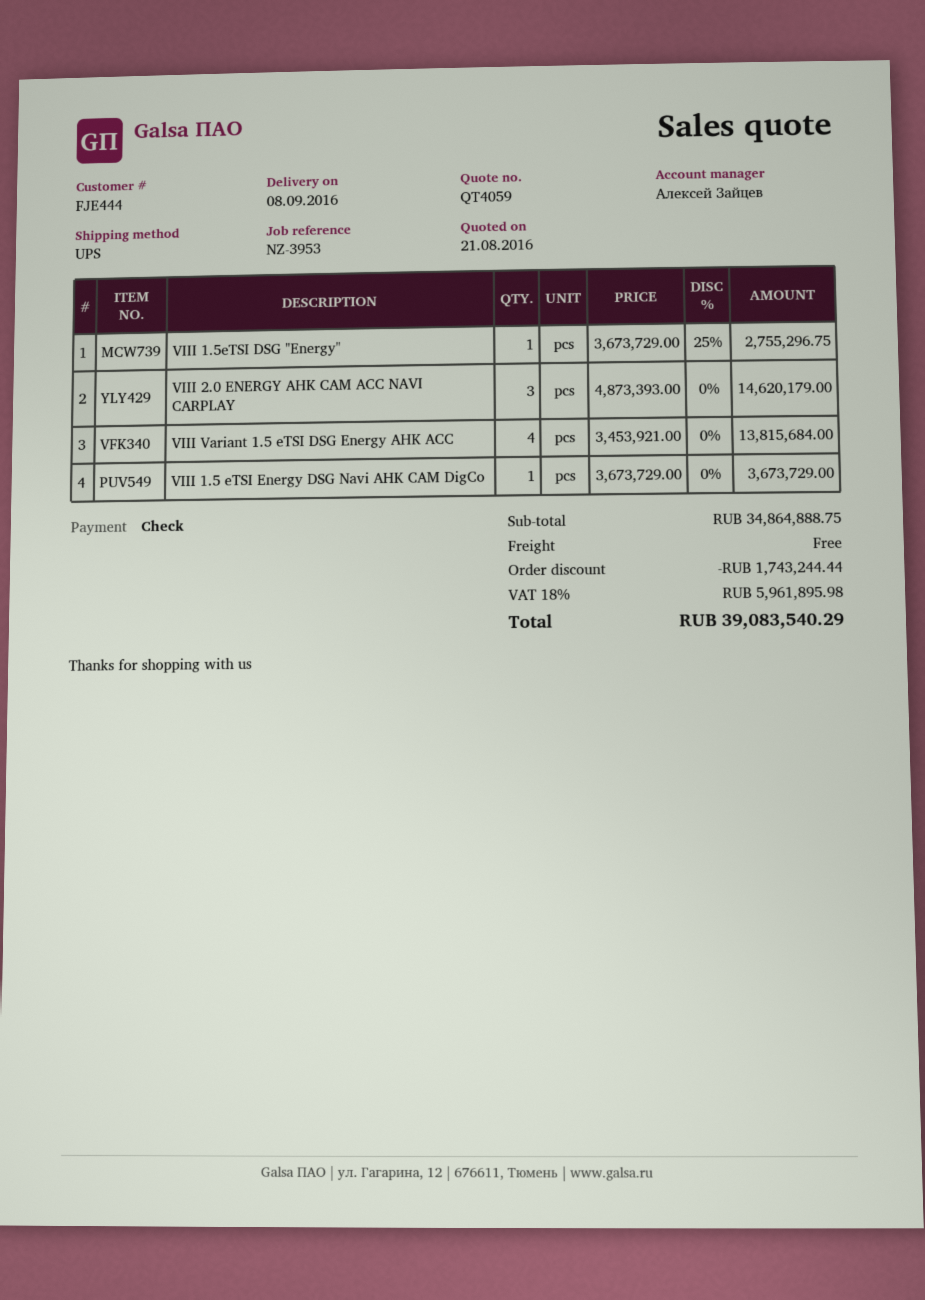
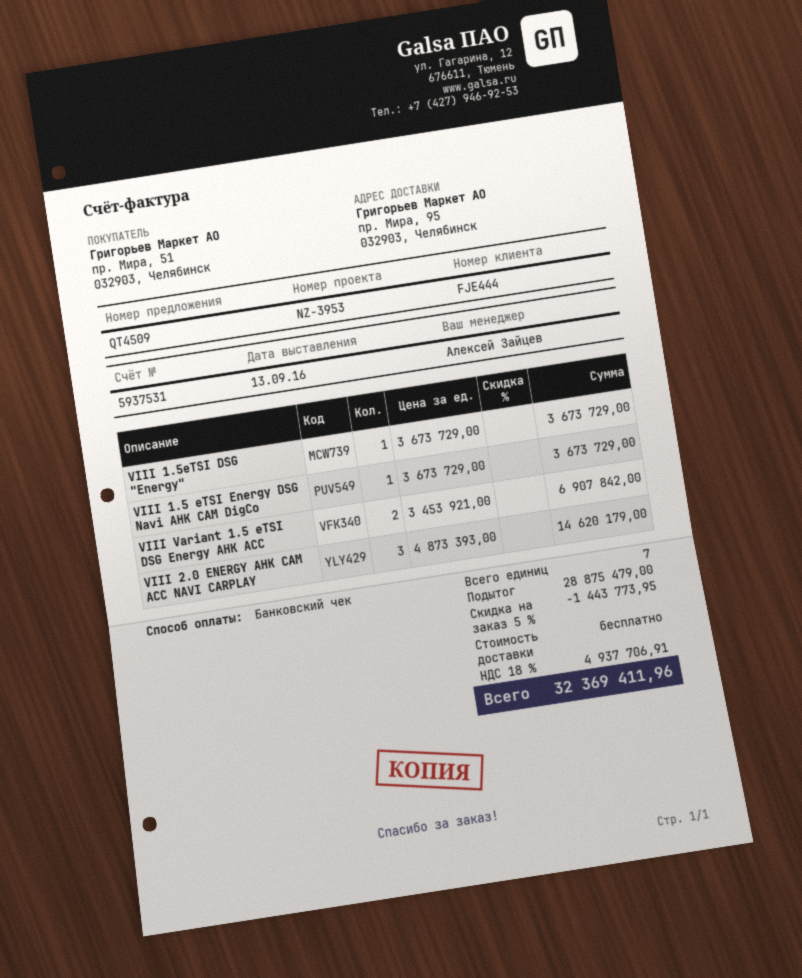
quote number: QT4059 -> QT4509
VIII 1.5eTSI DSG "Energy": 1 x 3673729.00 - 25% = 2755296.75 -> 1 x 3673729.00 = 3673729.00
VIII Variant 1.5 eTSI DSG Energy AHK ACC: 4 x 3453921.00 = 13815684.00 -> 2 x 3453921.00 = 6907842.00
subtotal: 34864888.75 -> 28875479.00
discount: 1743244.44 -> 1443773.95
tax: 18% = 5961895.98 -> 18% = 4937706.91
total: 39083540.29 -> 32369411.96

